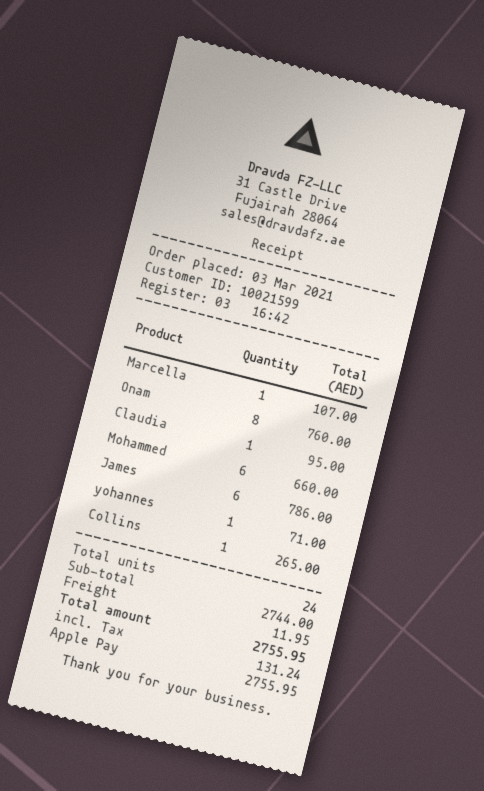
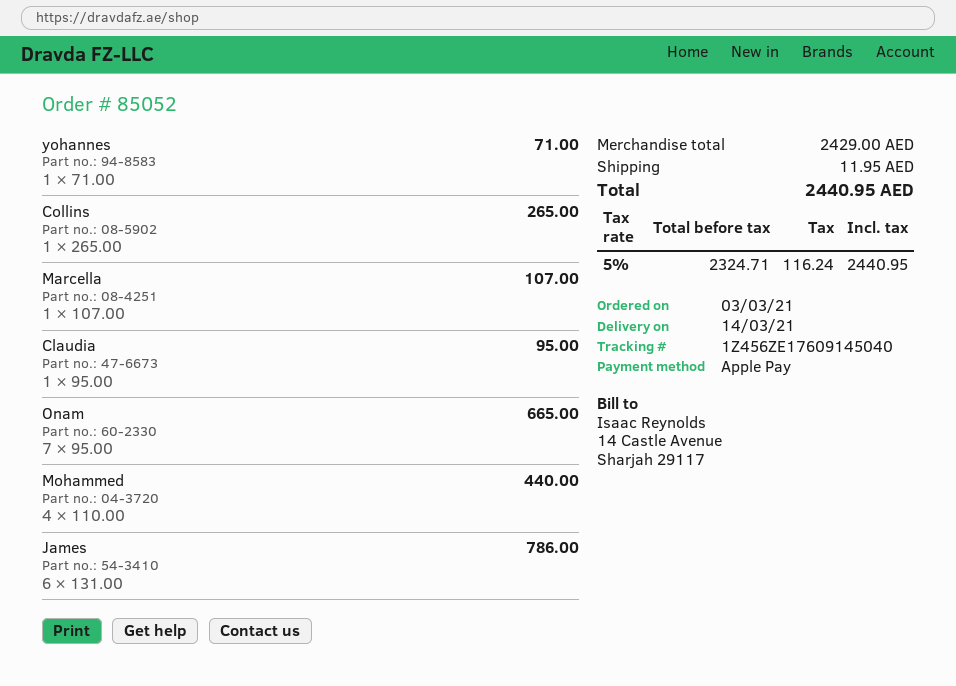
Onam: 8 for 760.00 -> 7 for 665.00
Mohammed: 6 for 660.00 -> 4 for 440.00
subtotal: 2744.00 -> 2429.00
tax: 131.24 -> 116.24
total: 2755.95 -> 2440.95

